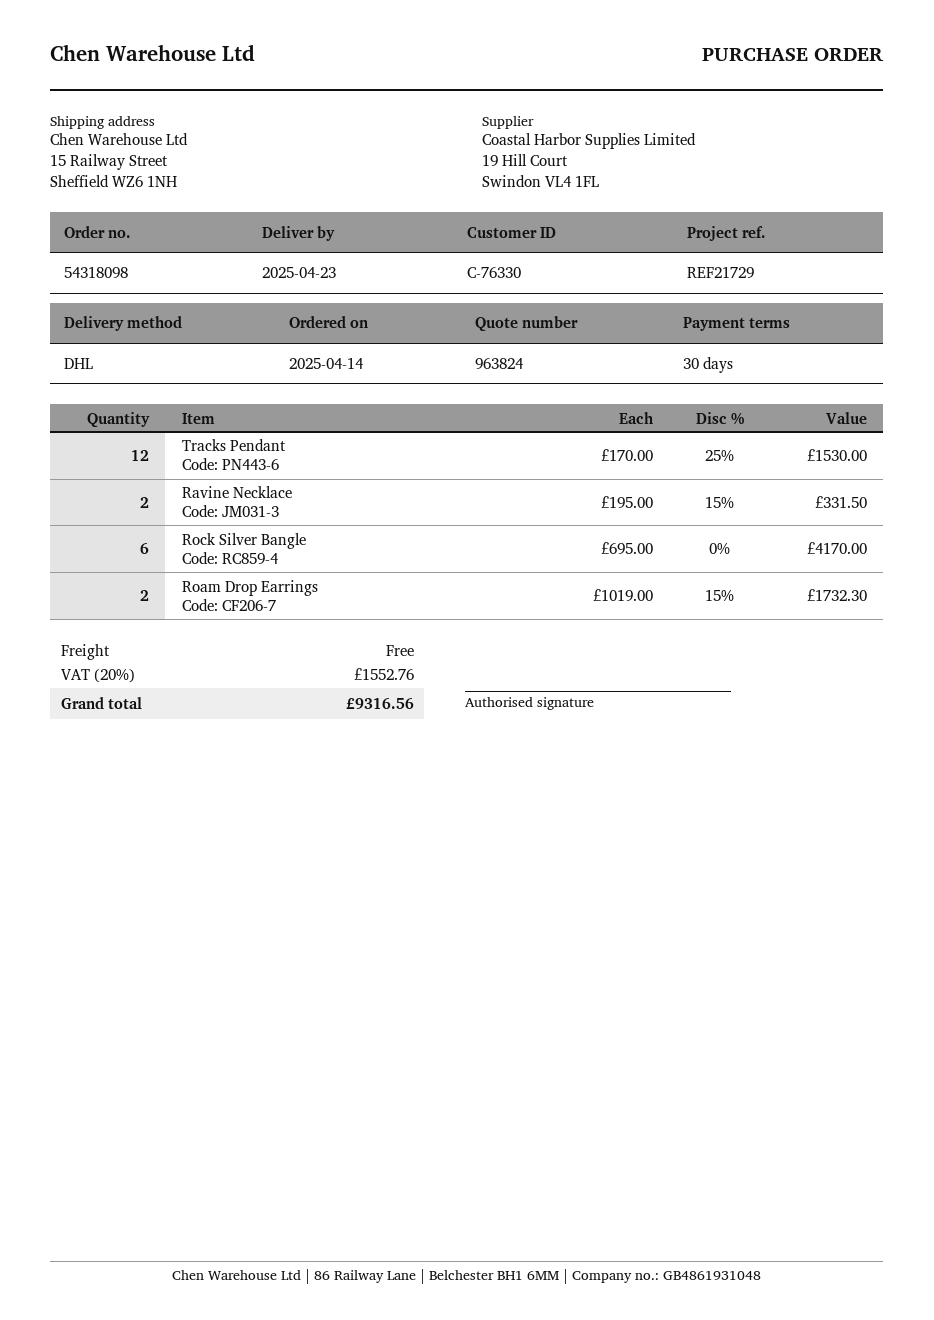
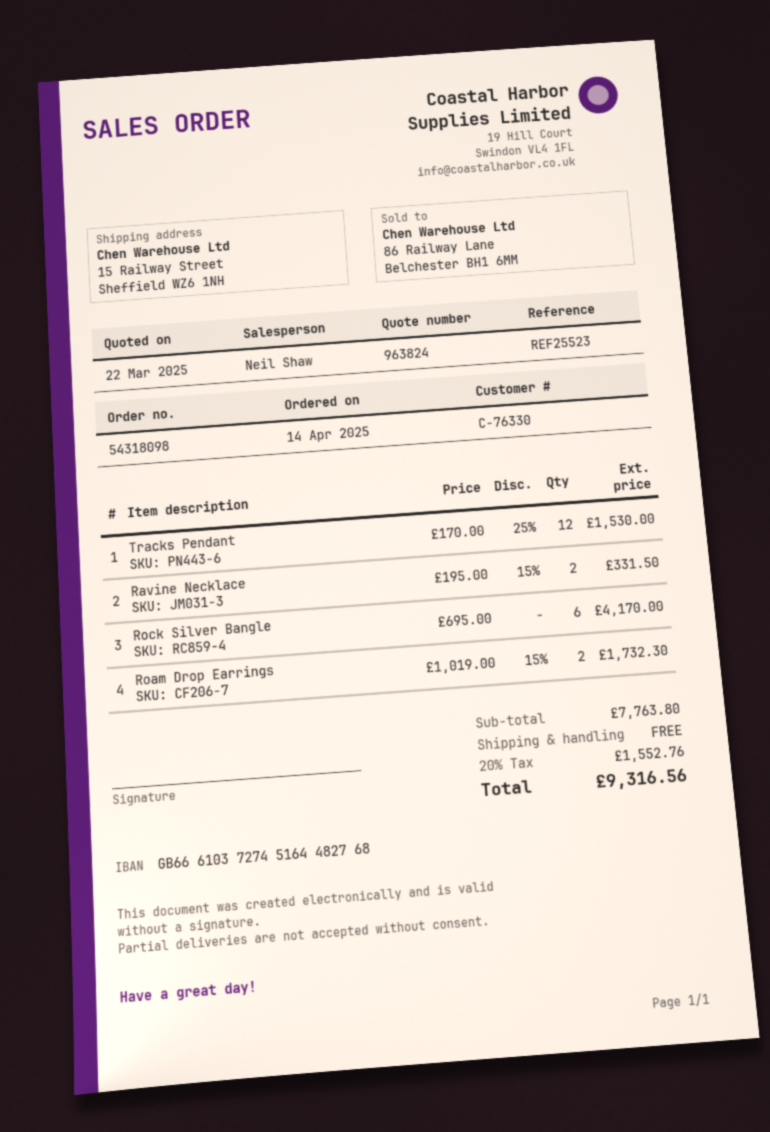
reference: REF21729 -> REF25523

